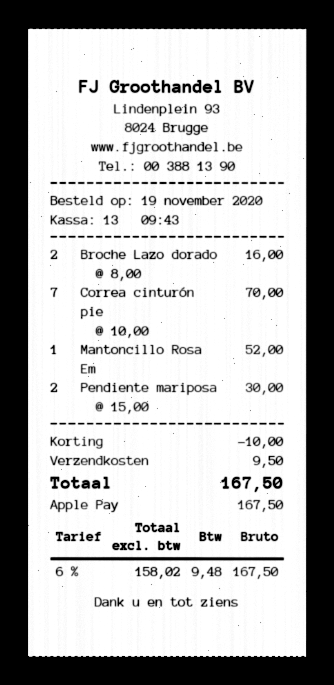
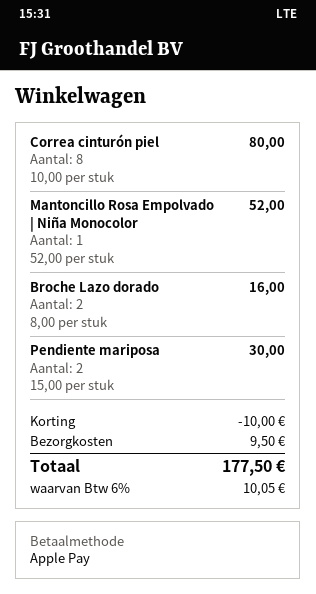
Correa cinturón pie: 7 x 10.00 = 70.00 -> 8 x 10.00 = 80.00
tax: 6% = 9.48 -> 6% = 10.05
total: 167.50 -> 177.50

